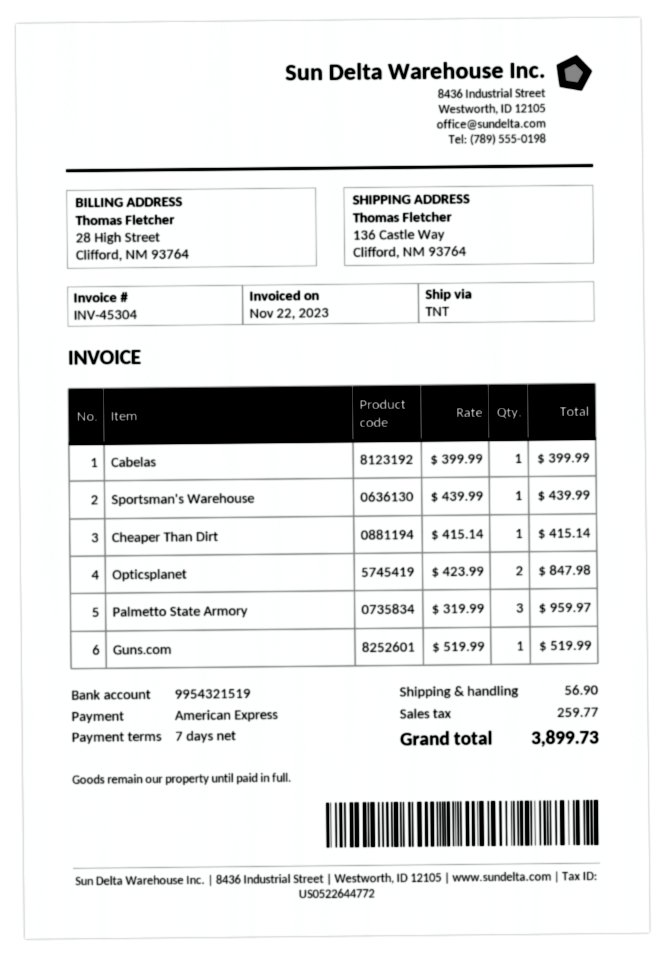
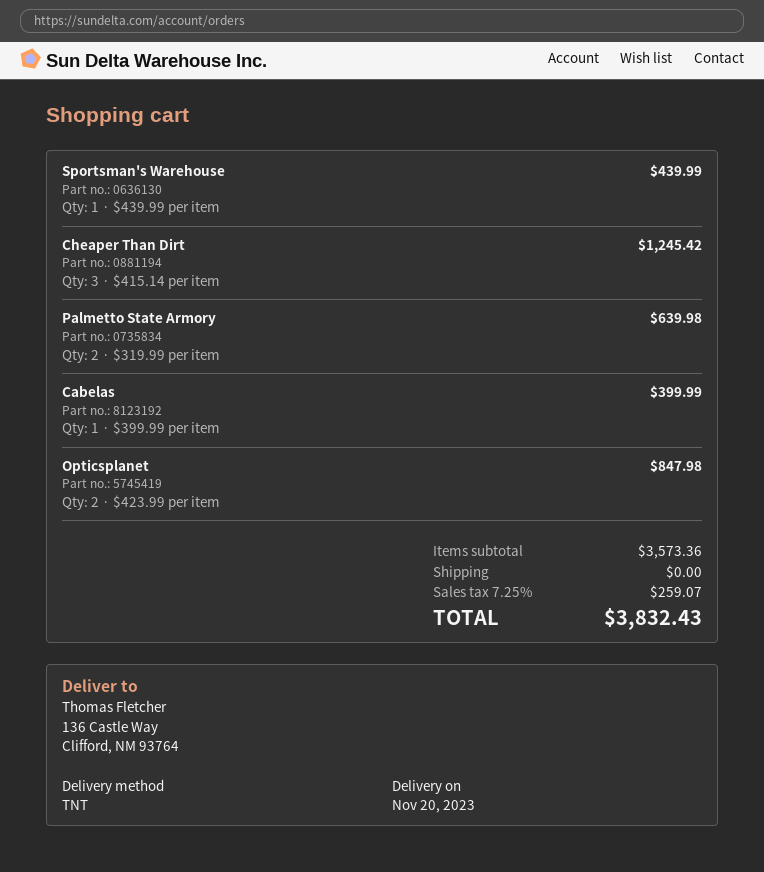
Cheaper Than Dirt: 1 x 415.14 = 415.14 -> 3 x 415.14 = 1245.42
Palmetto State Armory: 3 x 319.99 = 959.97 -> 2 x 319.99 = 639.98
Guns.com: 1 x 519.99 = 519.99 -> none
shipping: 56.90 -> 0.00
tax: 259.77 -> 259.07
total: 3899.73 -> 3832.43

